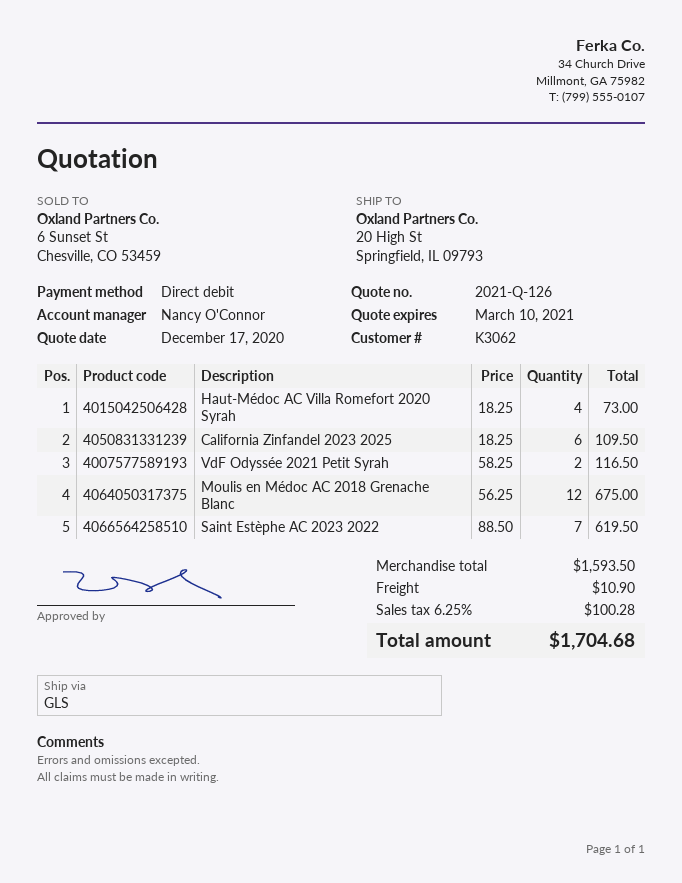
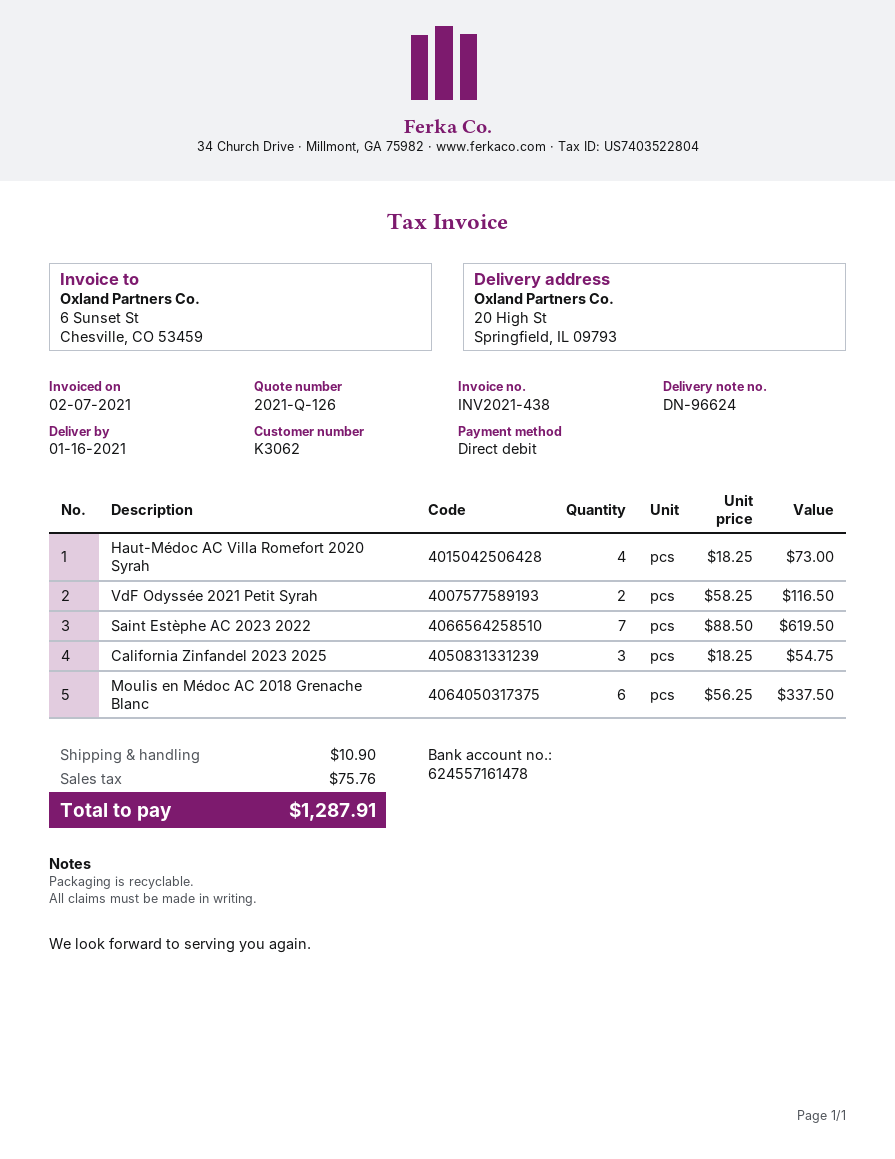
California Zinfandel 2023 2025: 6 x 18.25 = 109.50 -> 3 x 18.25 = 54.75
Moulis en Médoc AC 2018 Grenache Blanc: 12 x 56.25 = 675.00 -> 6 x 56.25 = 337.50
tax: 100.28 -> 75.76
total: 1704.68 -> 1287.91

